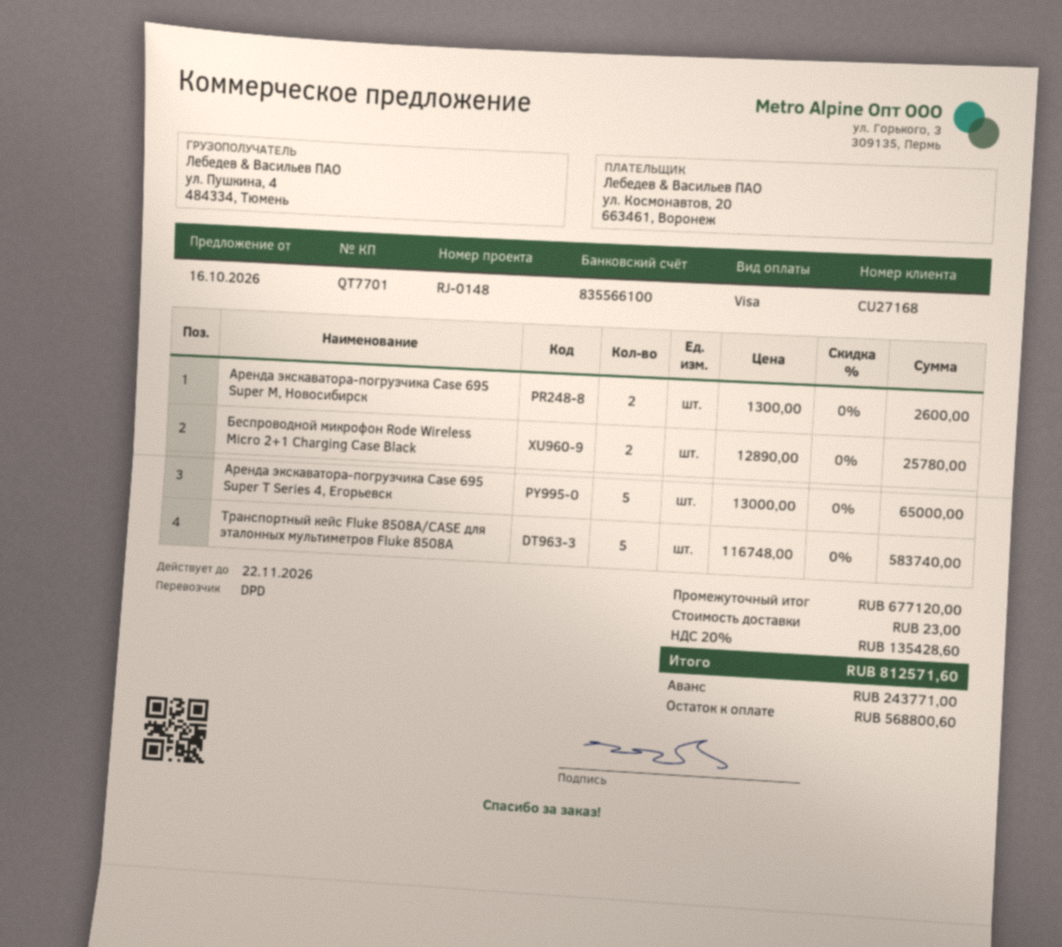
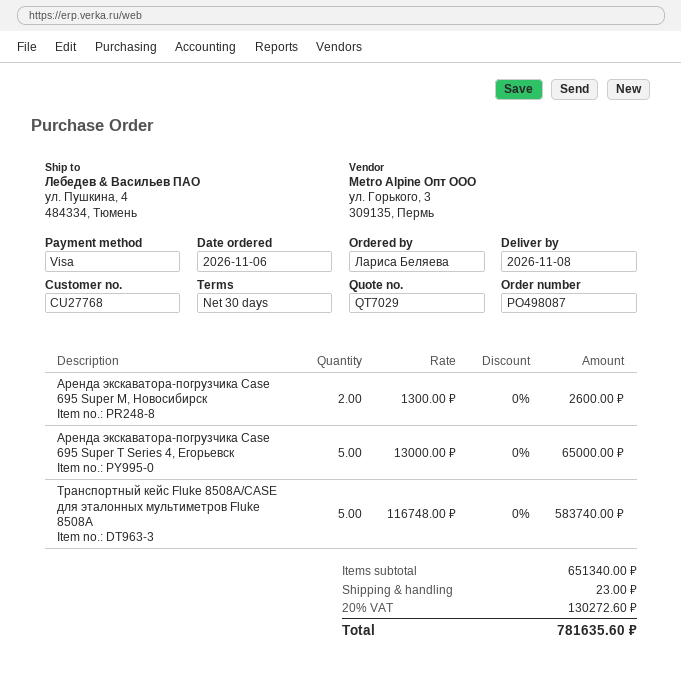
quote number: QT7701 -> QT7029
customer number: CU27168 -> CU27768
Беспроводной микрофон Rode Wireless Micro 2+1 Charging Case Black: 2 x 12890.00 = 25780.00 -> none
subtotal: 677120.00 -> 651340.00
tax: 20% = 135428.60 -> 20% = 130272.60
total: 812571.60 -> 781635.60

